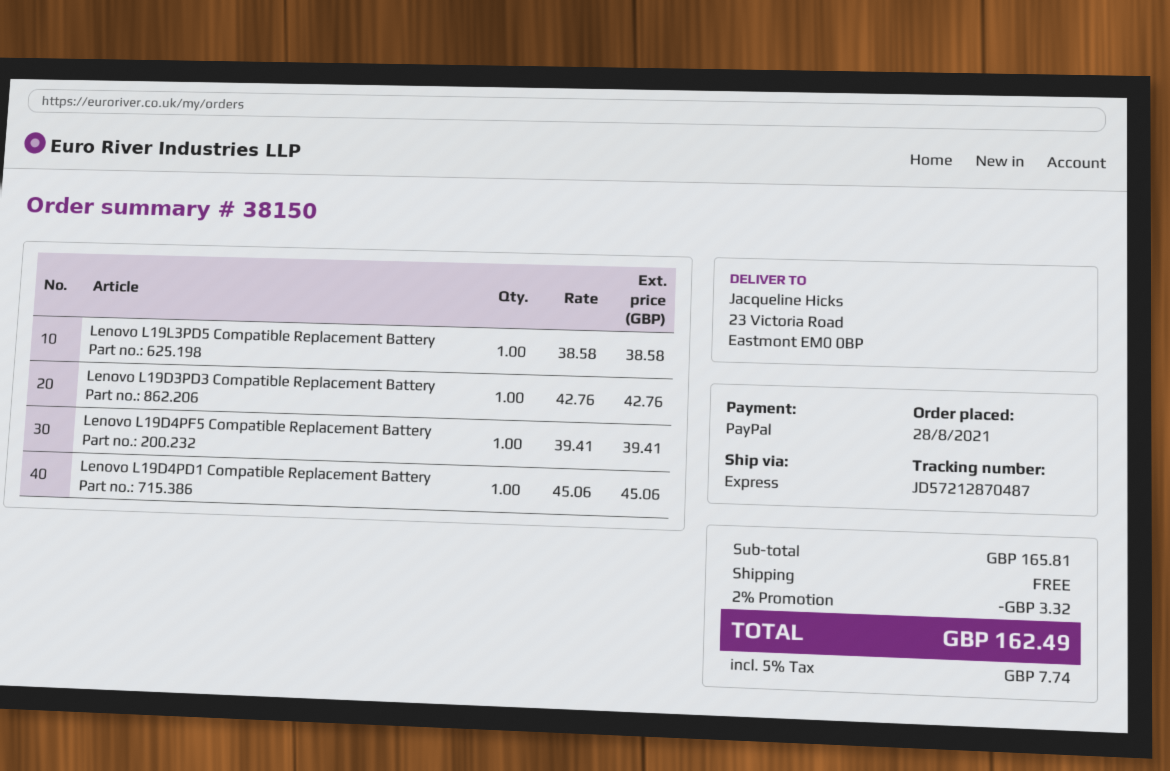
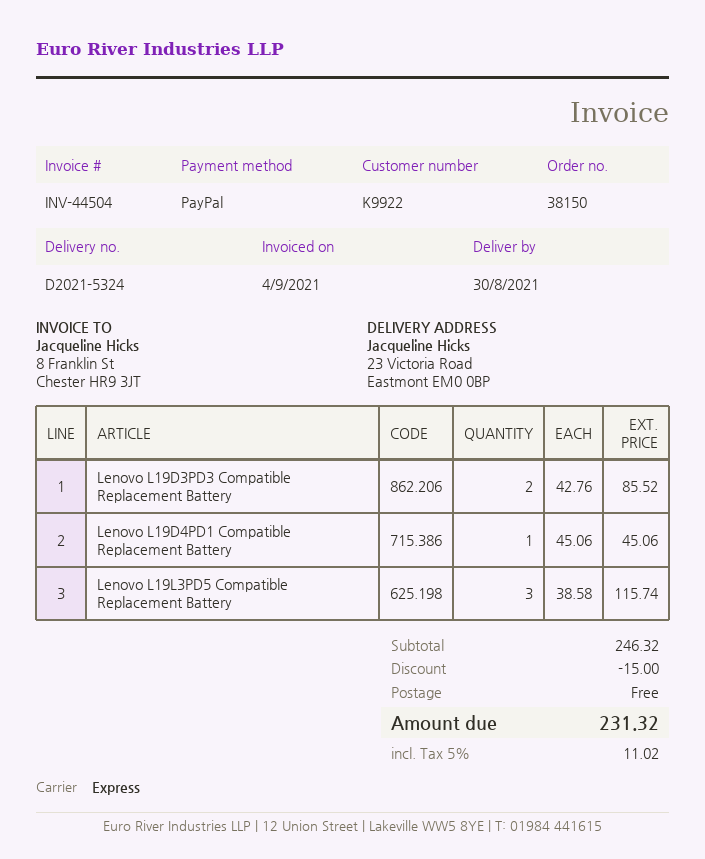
Lenovo L19L3PD5 Compatible Replacement Battery: 1 x 38.58 = 38.58 -> 3 x 38.58 = 115.74
Lenovo L19D3PD3 Compatible Replacement Battery: 1 x 42.76 = 42.76 -> 2 x 42.76 = 85.52
Lenovo L19D4PF5 Compatible Replacement Battery: 1 x 39.41 = 39.41 -> none
subtotal: 165.81 -> 246.32
discount: 3.32 -> 15.00
tax: 5% = 7.74 -> 5% = 11.02
total: 162.49 -> 231.32

